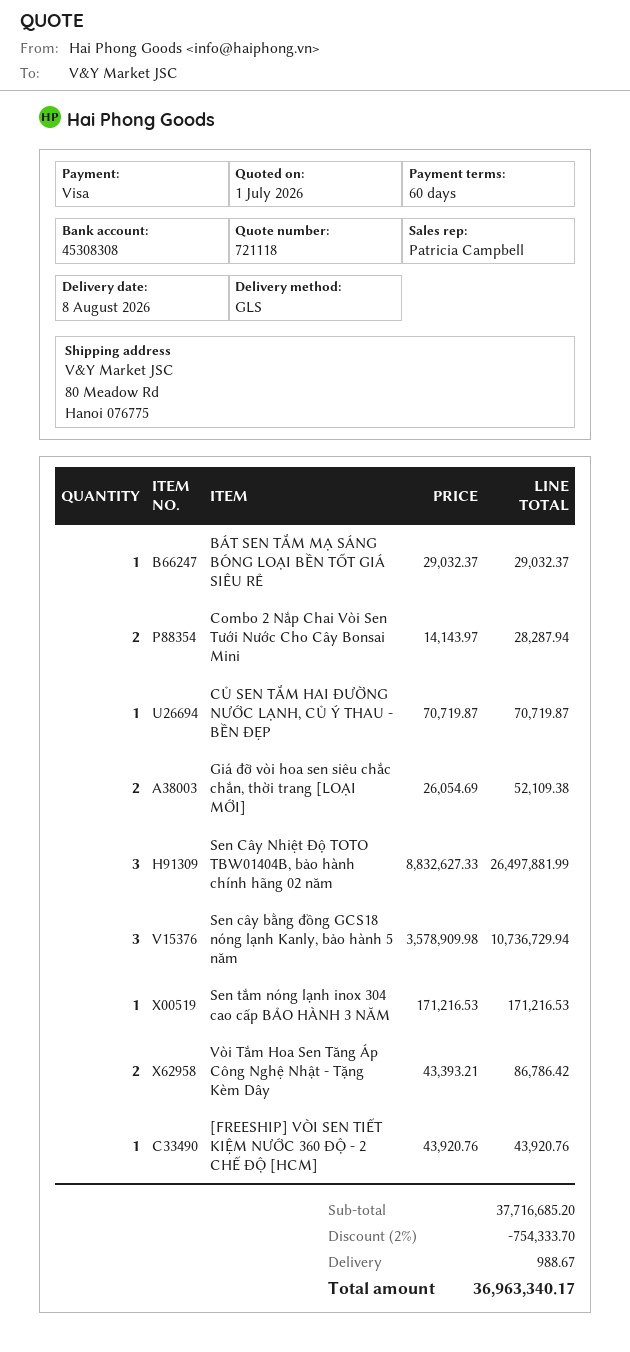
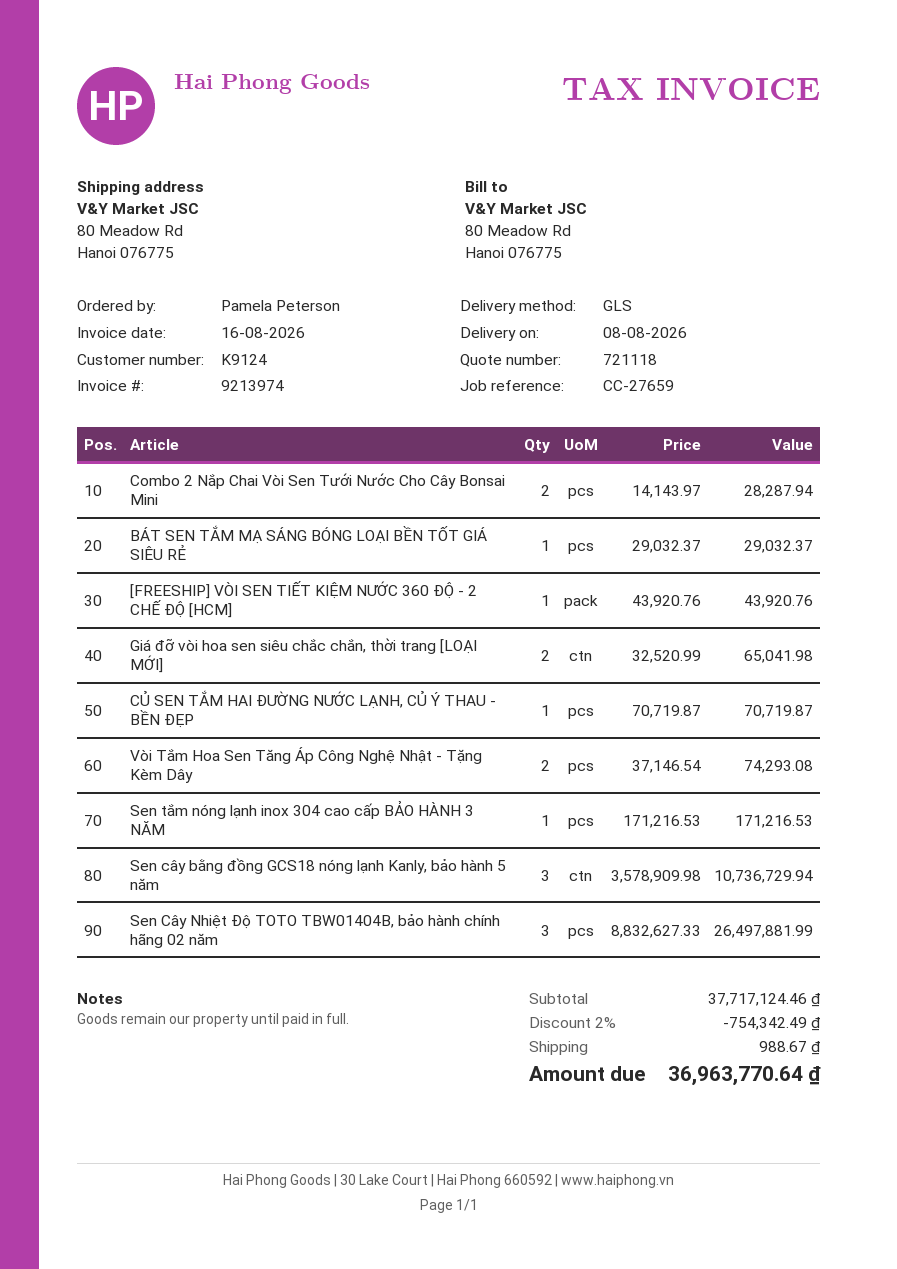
Giá đỡ vòi hoa sen siêu chắc chắn, thời trang [LOẠI MỚI]: 2 x 26054.69 = 52109.38 -> 2 x 32520.99 = 65041.98
Vòi Tắm Hoa Sen Tăng Áp Công Nghệ Nhật - Tặng Kèm Dây: 2 x 43393.21 = 86786.42 -> 2 x 37146.54 = 74293.08
subtotal: 37716685.20 -> 37717124.46
discount: 2% = 754333.70 -> 2% = 754342.49
total: 36963340.17 -> 36963770.64

